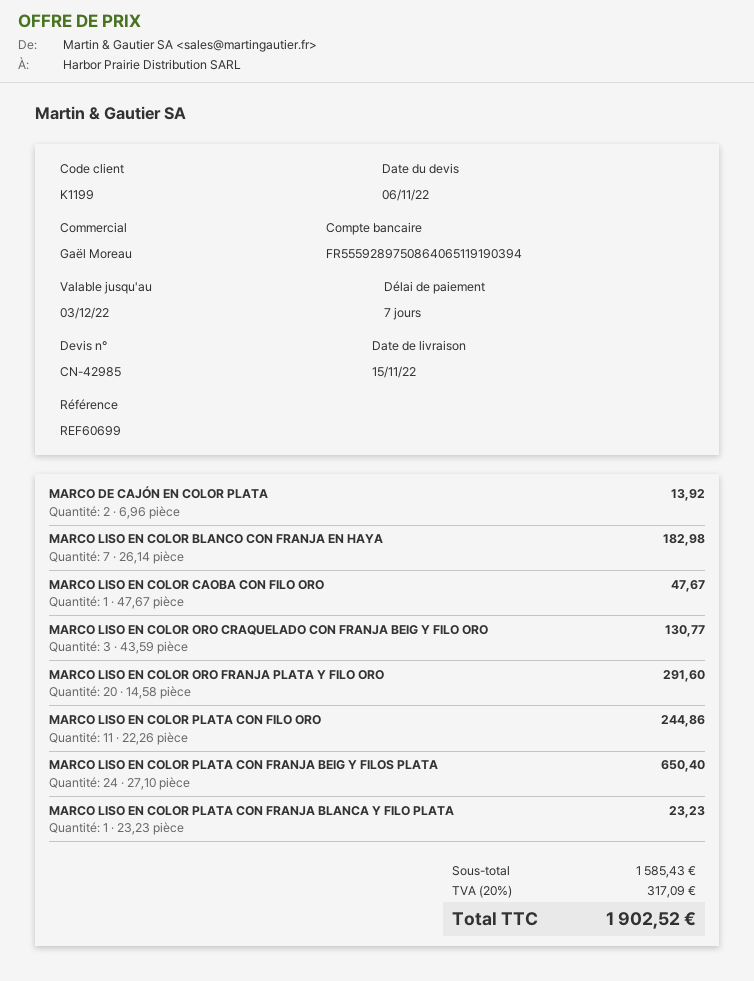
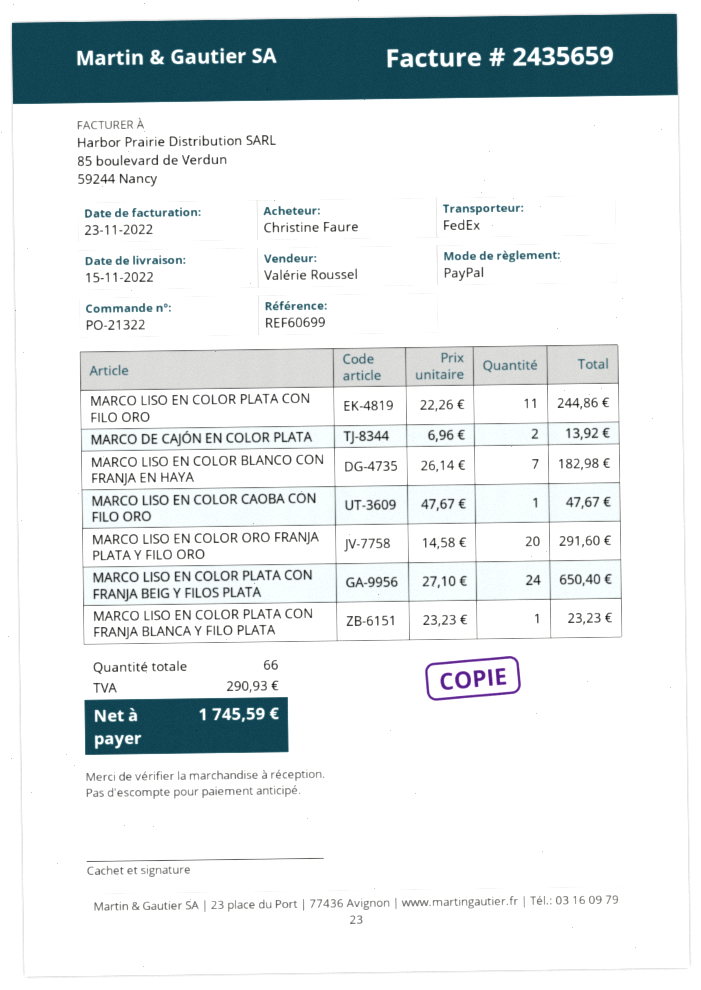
sales rep: Gaël Moreau -> Valérie Roussel
MARCO LISO EN COLOR ORO CRAQUELADO CON FRANJA BEIG Y FILO ORO: 3 x 43.59 = 130.77 -> none
tax: 317.09 -> 290.93
total: 1902.52 -> 1745.59

